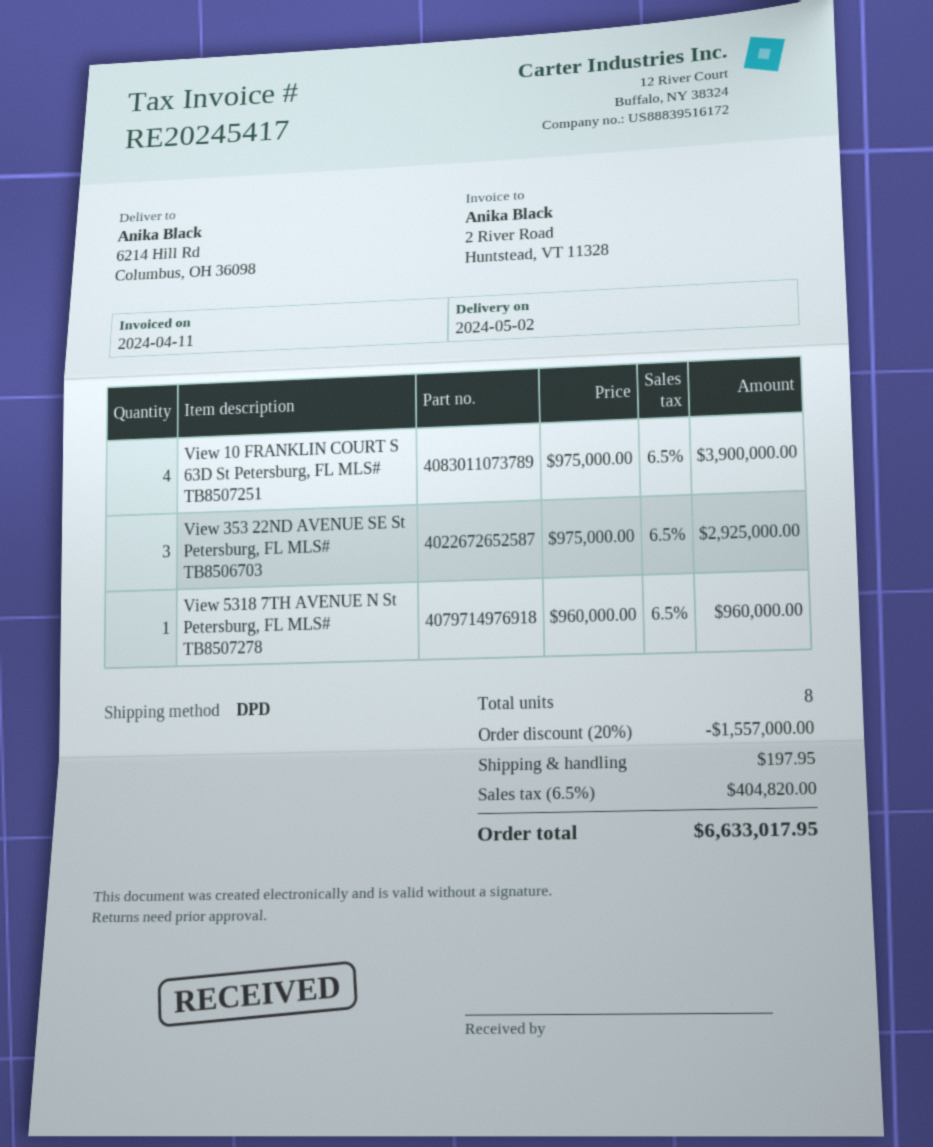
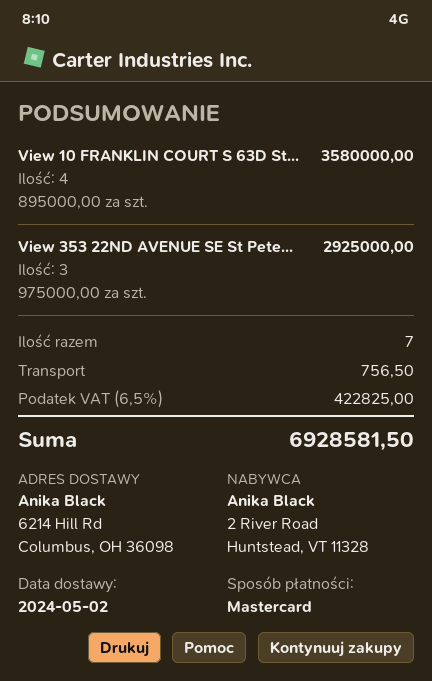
View 10 FRANKLIN COURT S 63D St Petersburg, FL MLS# TB8507251: 4 x 975000.00 = 3900000.00 -> 4 x 895000.00 = 3580000.00
View 5318 7TH AVENUE N St Petersburg, FL MLS# TB8507278: 1 x 960000.00 = 960000.00 -> none
total quantity: 8 -> 7
discount: 20% = 1557000.00 -> none
shipping: 197.95 -> 756.50
tax: 6.5% = 404820.00 -> 6.5% = 422825.00
total: 6633017.95 -> 6928581.50

